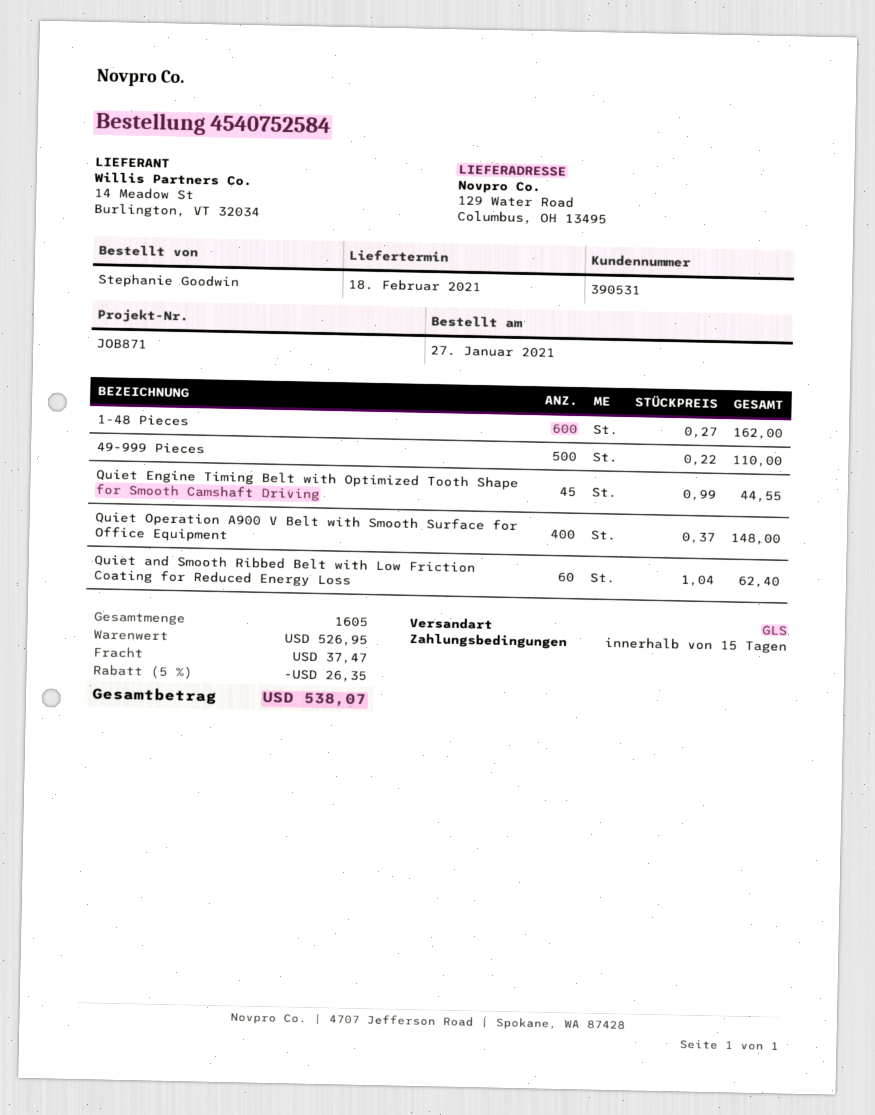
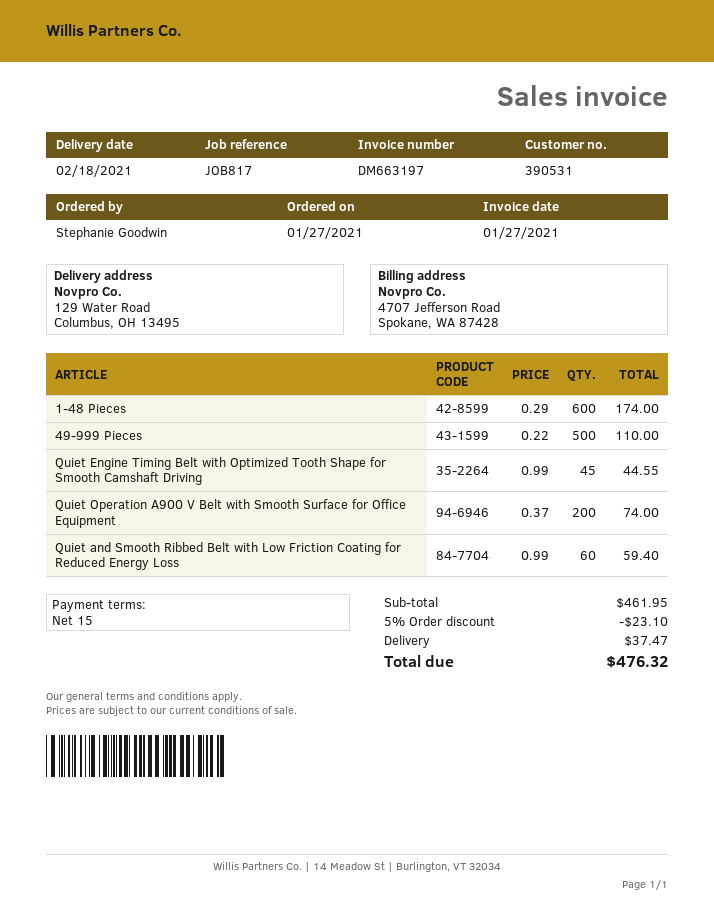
reference: JOB871 -> JOB817
1-48 Pieces: 600 x 0.27 = 162.00 -> 600 x 0.29 = 174.00
Quiet Operation A900 V Belt with Smooth Surface for Office Equipment: 400 x 0.37 = 148.00 -> 200 x 0.37 = 74.00
Quiet and Smooth Ribbed Belt with Low Friction Coating for Reduced Energy Loss: 60 x 1.04 = 62.40 -> 60 x 0.99 = 59.40
subtotal: 526.95 -> 461.95
discount: 5% = 26.35 -> 5% = 23.10
total: 538.07 -> 476.32

